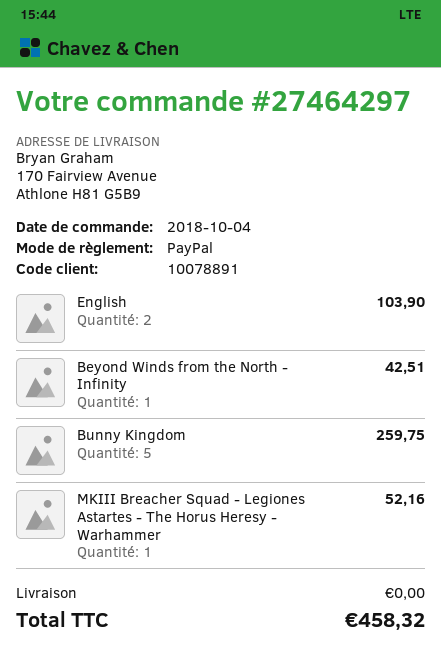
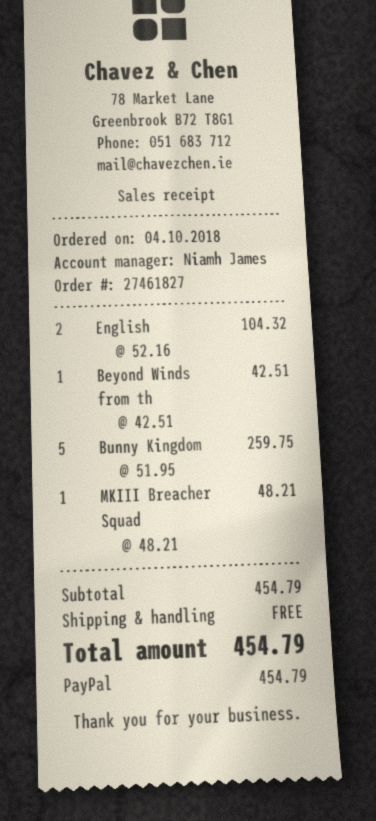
order number: 27464297 -> 27461827
English: 2 for 103.90 -> 2 for 104.32
MKIII Breacher Squad - Legiones Astartes - The Horus Heresy - Warhammer: 1 for 52.16 -> 1 for 48.21
total: 458.32 -> 454.79

